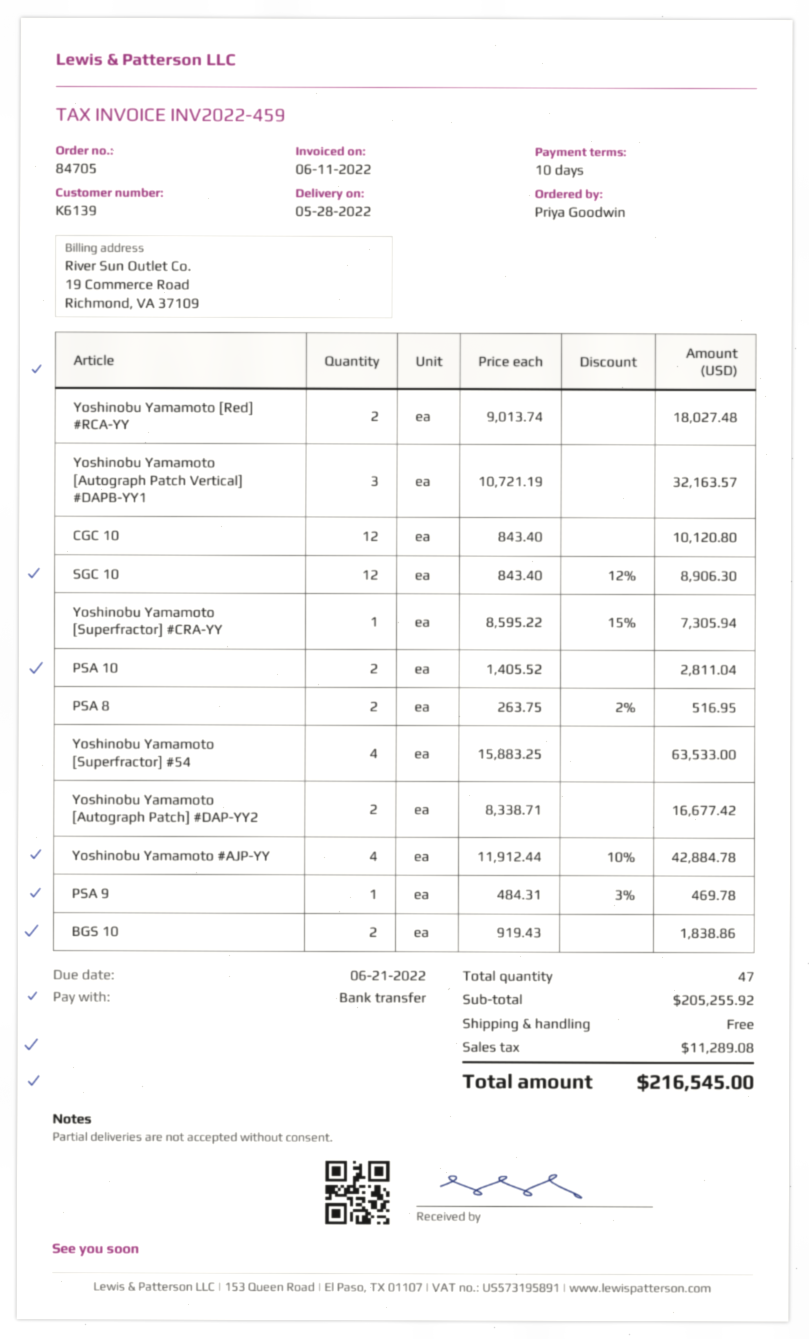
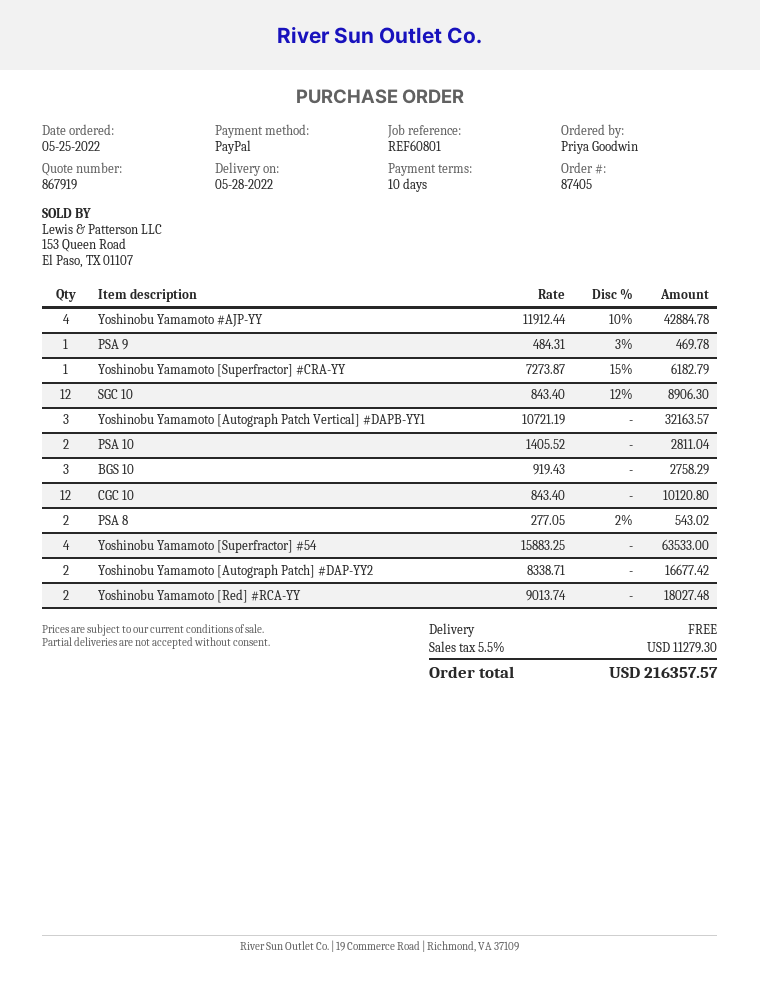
order number: 84705 -> 87405
payment method: bank transfer -> PayPal
Yoshinobu Yamamoto [Superfractor] #CRA-YY: 1 x 8595.22 - 15% = 7305.94 -> 1 x 7273.87 - 15% = 6182.79
PSA 8: 2 x 263.75 - 2% = 516.95 -> 2 x 277.05 - 2% = 543.02
BGS 10: 2 x 919.43 = 1838.86 -> 3 x 919.43 = 2758.29
tax: 11289.08 -> 11279.30
total: 216545.00 -> 216357.57

